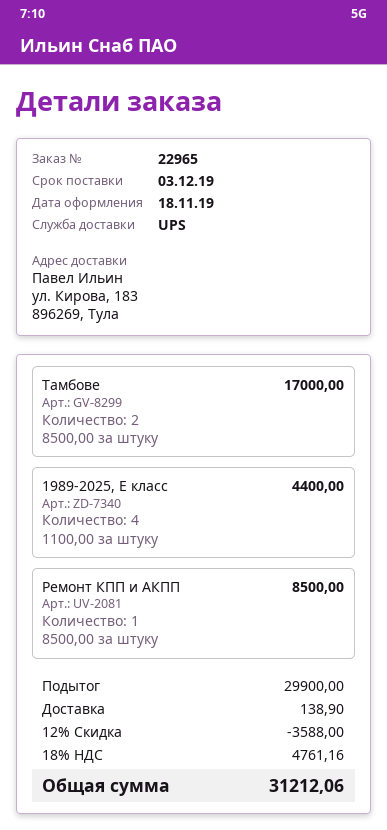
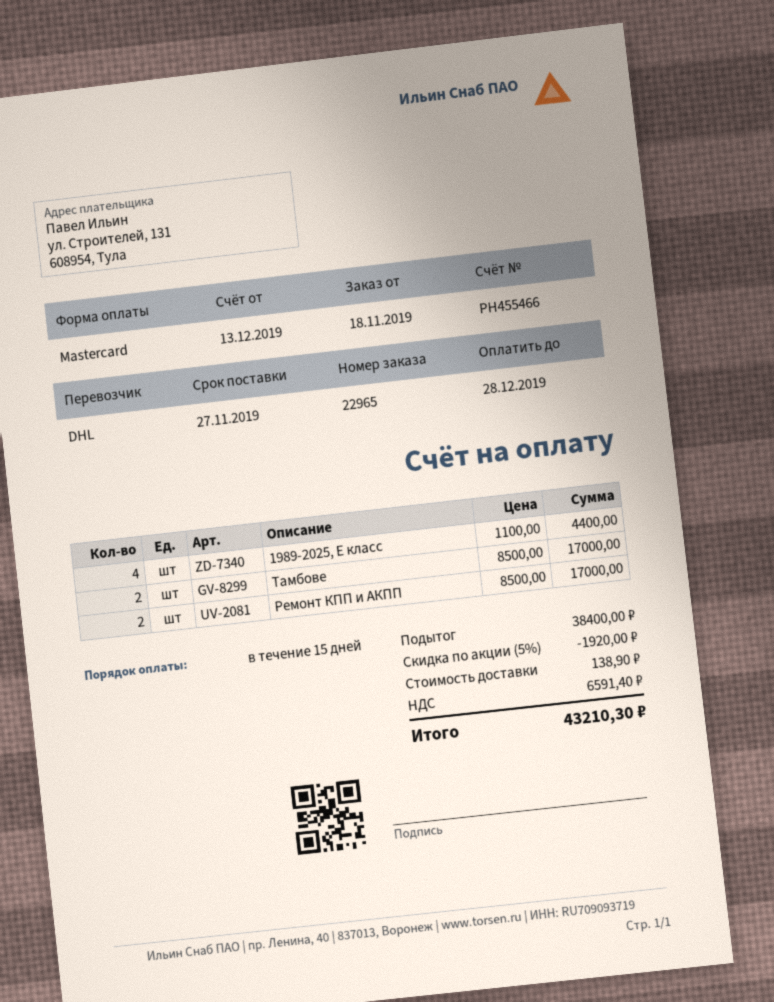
delivery date: 2019-12-03 -> 2019-11-27
shipping method: UPS -> DHL
Ремонт КПП и АКПП: 1 x 8500.00 = 8500.00 -> 2 x 8500.00 = 17000.00
subtotal: 29900.00 -> 38400.00
discount: 12% = 3588.00 -> 5% = 1920.00
tax: 4761.16 -> 6591.40
total: 31212.06 -> 43210.30

